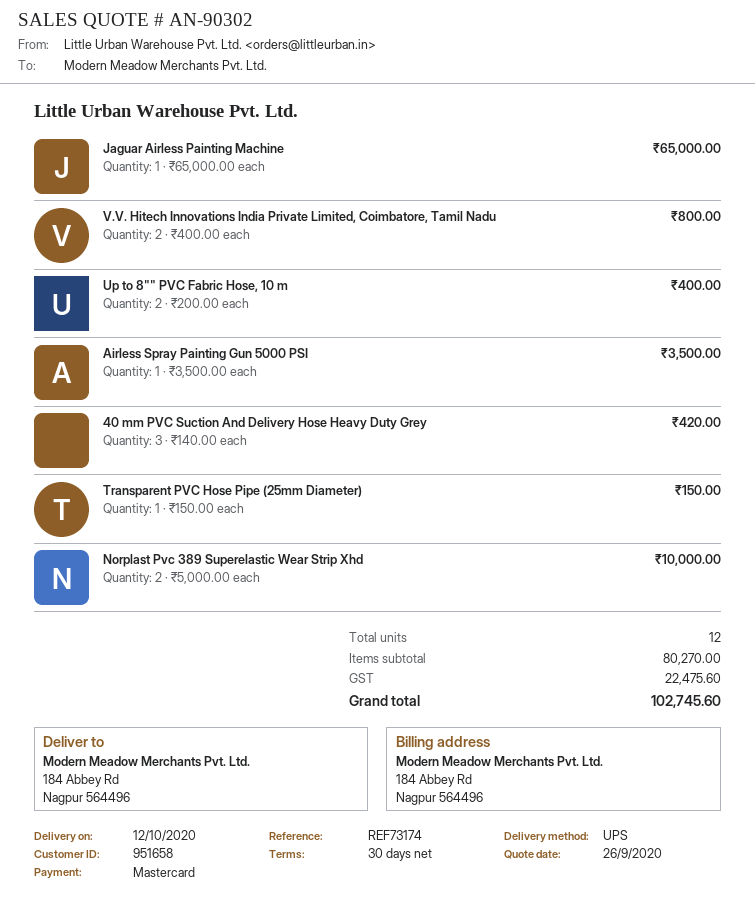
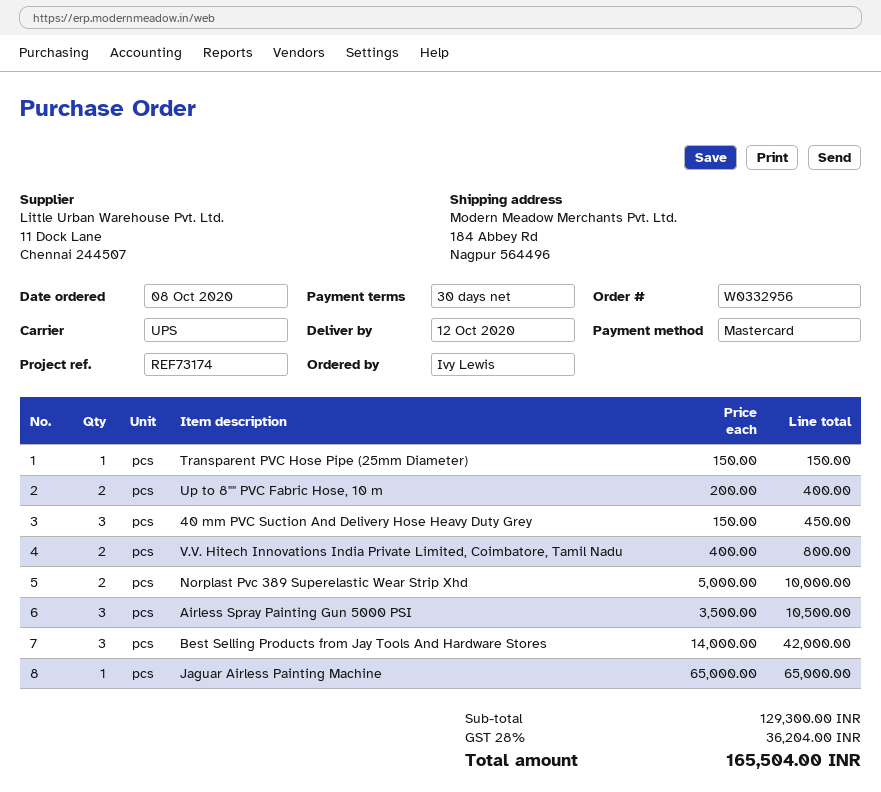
Airless Spray Painting Gun 5000 PSI: 1 x 3500.00 = 3500.00 -> 3 x 3500.00 = 10500.00
40 mm PVC Suction And Delivery Hose Heavy Duty Grey: 3 x 140.00 = 420.00 -> 3 x 150.00 = 450.00
Best Selling Products from Jay Tools And Hardware Stores: none -> 3 x 14000.00 = 42000.00
subtotal: 80270.00 -> 129300.00
tax: 22475.60 -> 36204.00
total: 102745.60 -> 165504.00

